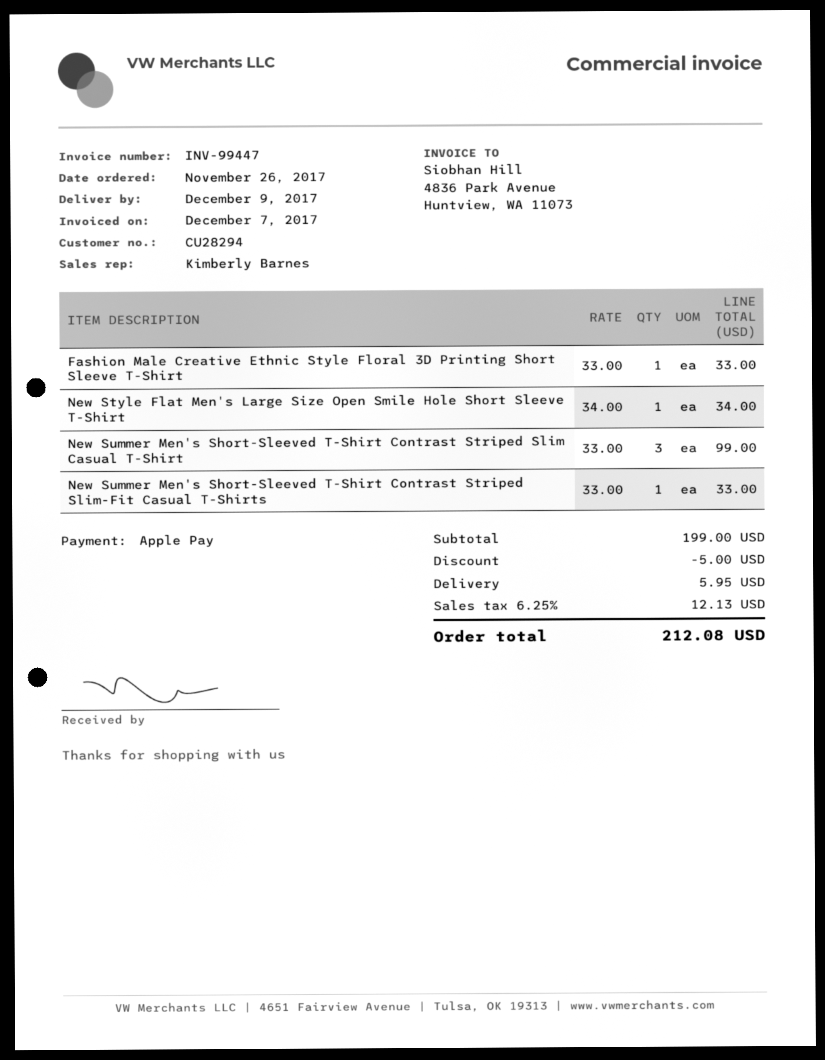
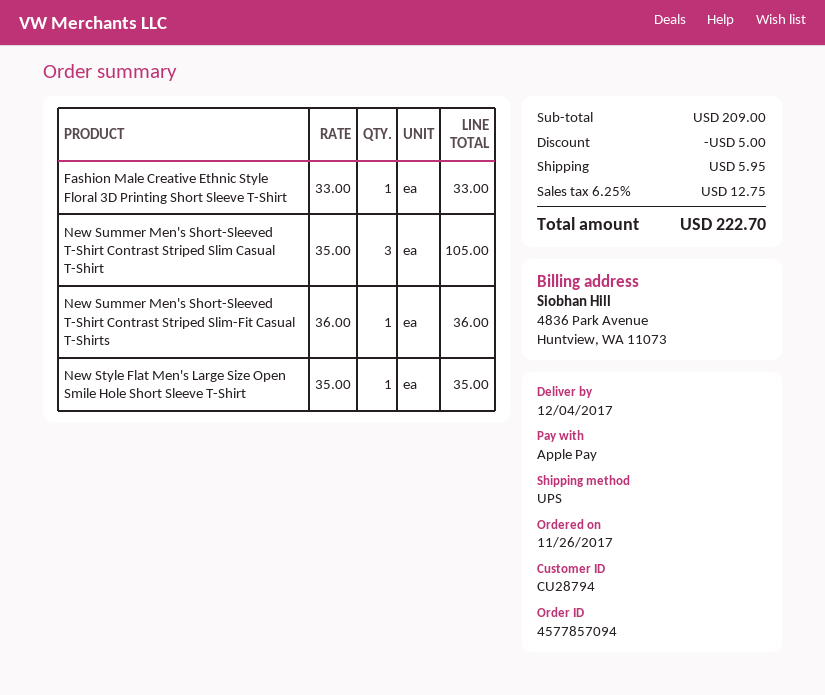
delivery date: 2017-12-09 -> 2017-12-04
customer number: CU28294 -> CU28794
New Style Flat Men's Large Size Open Smile Hole Short Sleeve T-Shirt: 1 x 34.00 = 34.00 -> 1 x 35.00 = 35.00
New Summer Men's Short-Sleeved T-Shirt Contrast Striped Slim Casual T-Shirt: 3 x 33.00 = 99.00 -> 3 x 35.00 = 105.00
New Summer Men's Short-Sleeved T-Shirt Contrast Striped Slim-Fit Casual T-Shirts: 1 x 33.00 = 33.00 -> 1 x 36.00 = 36.00
subtotal: 199.00 -> 209.00
tax: 6.25% = 12.13 -> 6.25% = 12.75
total: 212.08 -> 222.70

